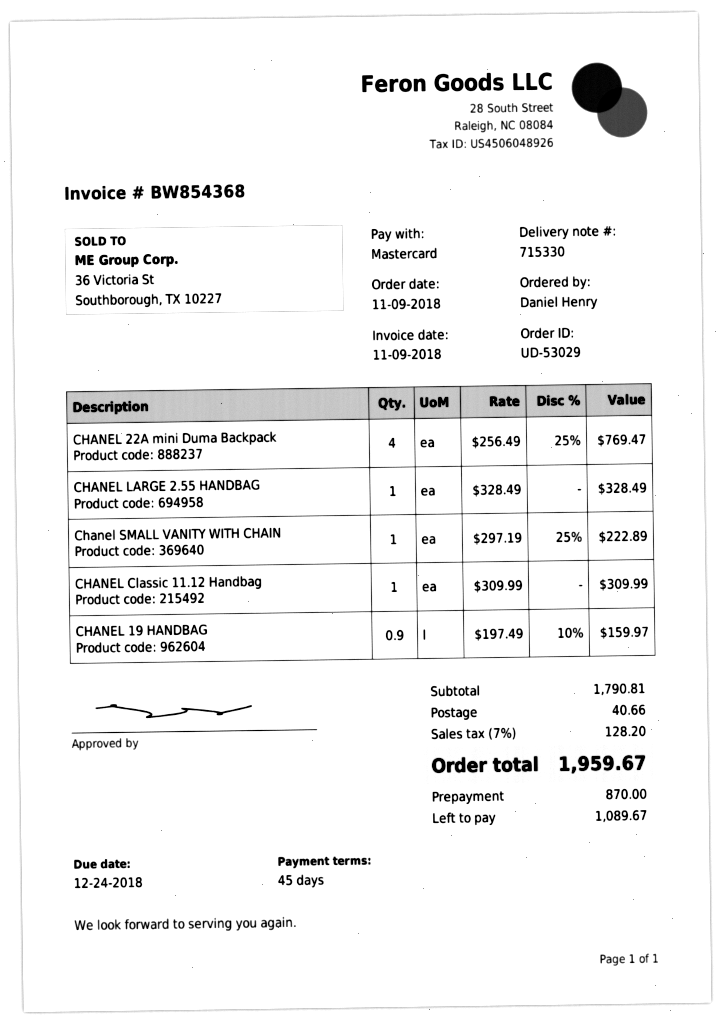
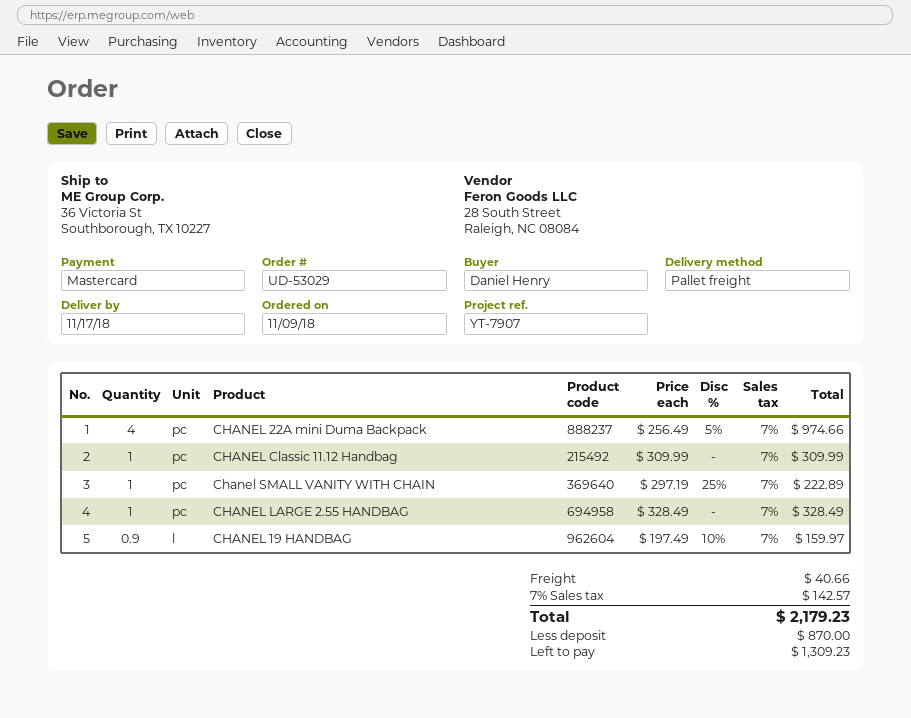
CHANEL 22A mini Duma Backpack: 4 x 256.49 - 25% = 769.47 -> 4 x 256.49 - 5% = 974.66
tax: 7% = 128.20 -> 7% = 142.57
total: 1959.67 -> 2179.23
balance: 1089.67 -> 1309.23

